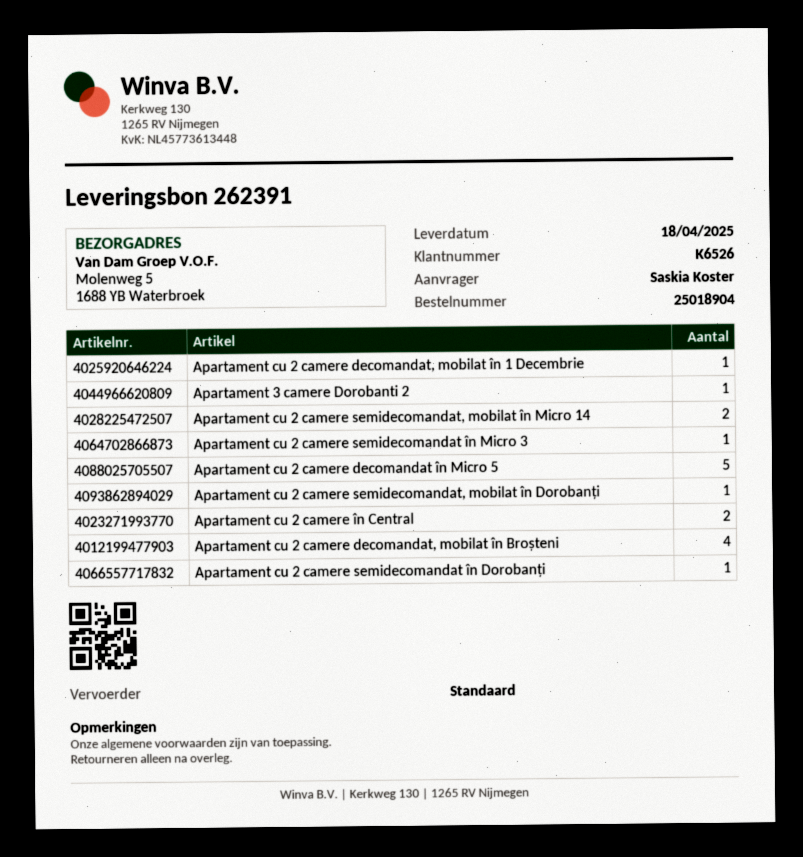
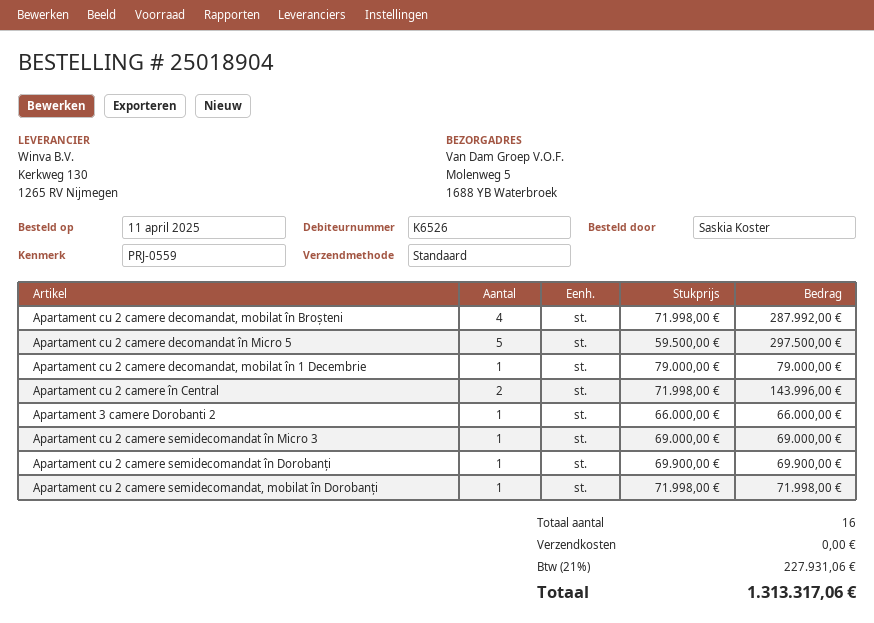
Apartament cu 2 camere semidecomandat, mobilat în Micro 14: 2 -> none

